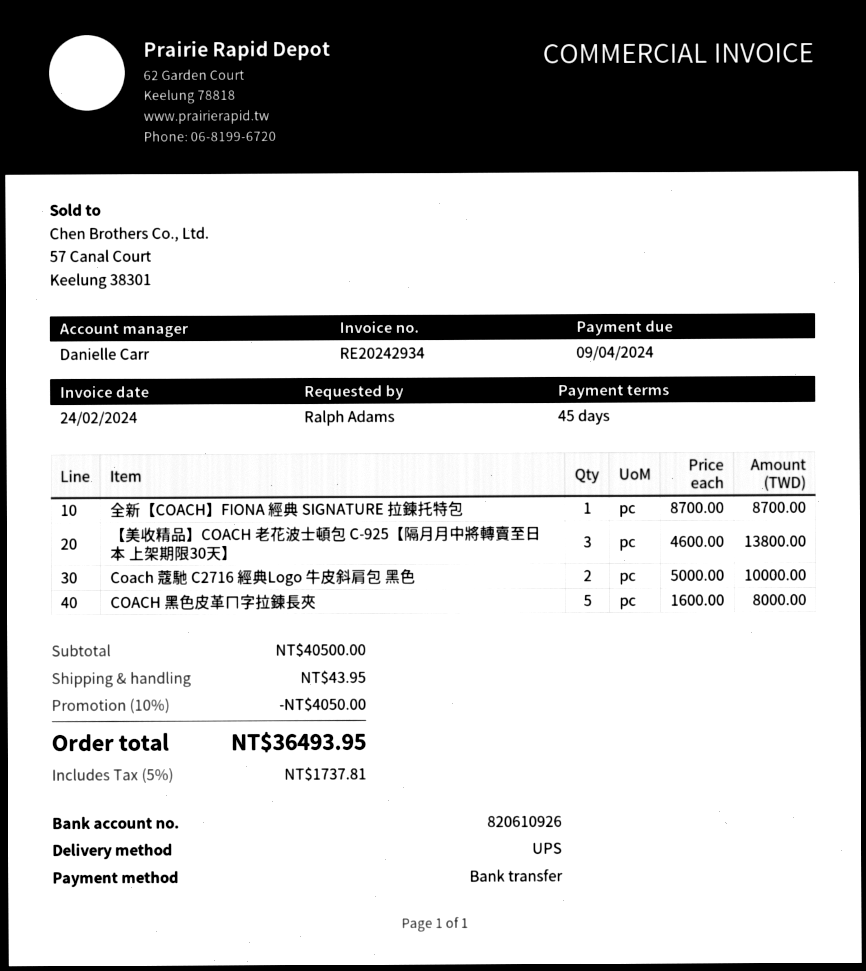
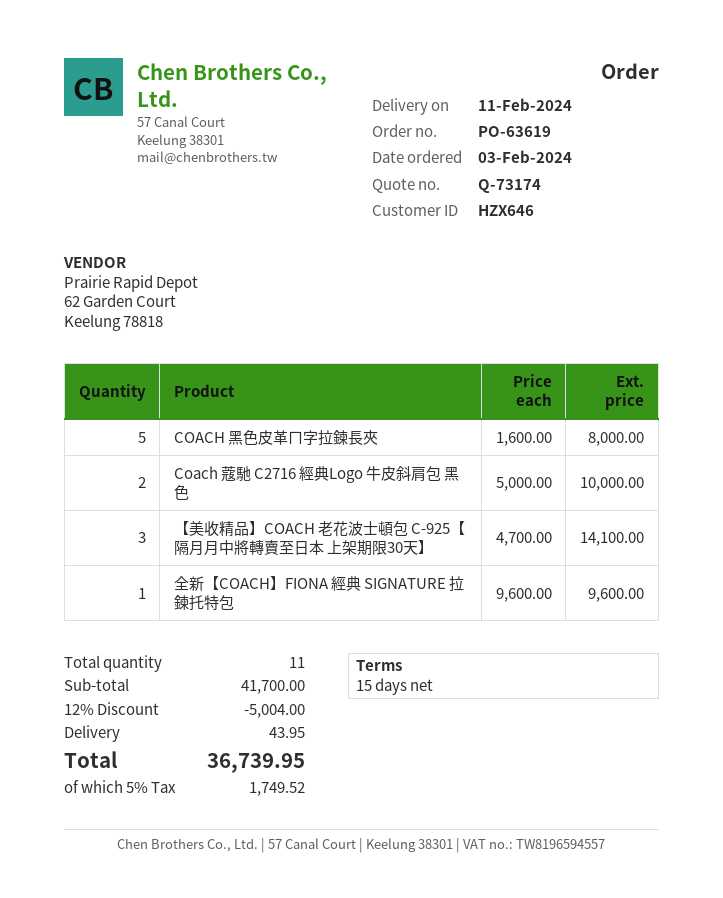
payment terms: 45 days -> 15 days
全新【COACH】FIONA 經典 SIGNATURE 拉鍊托特包: 1 x 8700.00 = 8700.00 -> 1 x 9600.00 = 9600.00
【美收精品】COACH 老花波士頓包 C-925【隔月月中將轉賣至日本 上架期限30天】: 3 x 4600.00 = 13800.00 -> 3 x 4700.00 = 14100.00
subtotal: 40500.00 -> 41700.00
discount: 10% = 4050.00 -> 12% = 5004.00
tax: 5% = 1737.81 -> 5% = 1749.52
total: 36493.95 -> 36739.95

